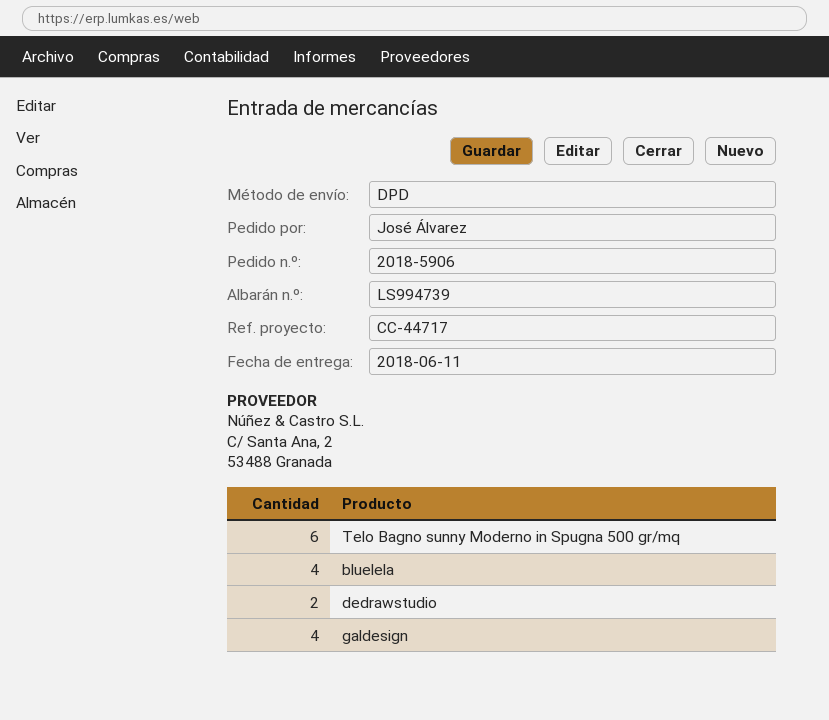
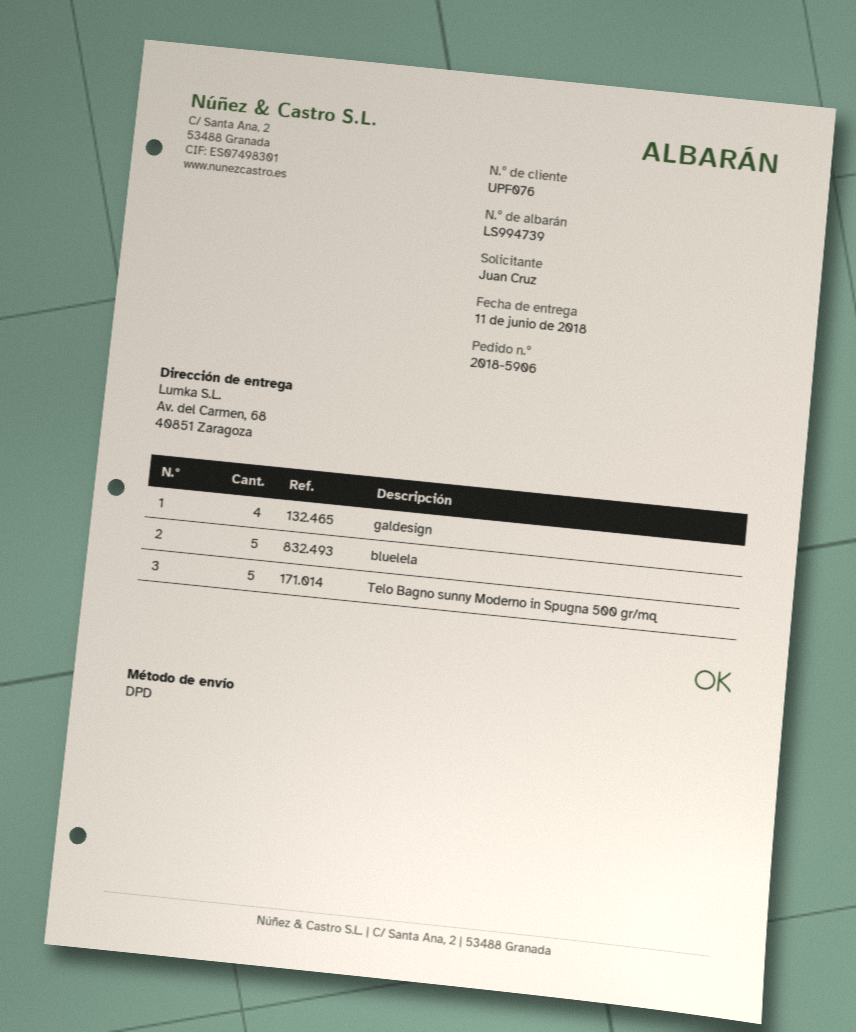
ordered by: José Álvarez -> Juan Cruz
Telo Bagno sunny Moderno in Spugna 500 gr/mq: 6 -> 5
bluelela: 4 -> 5
dedrawstudio: 2 -> none

